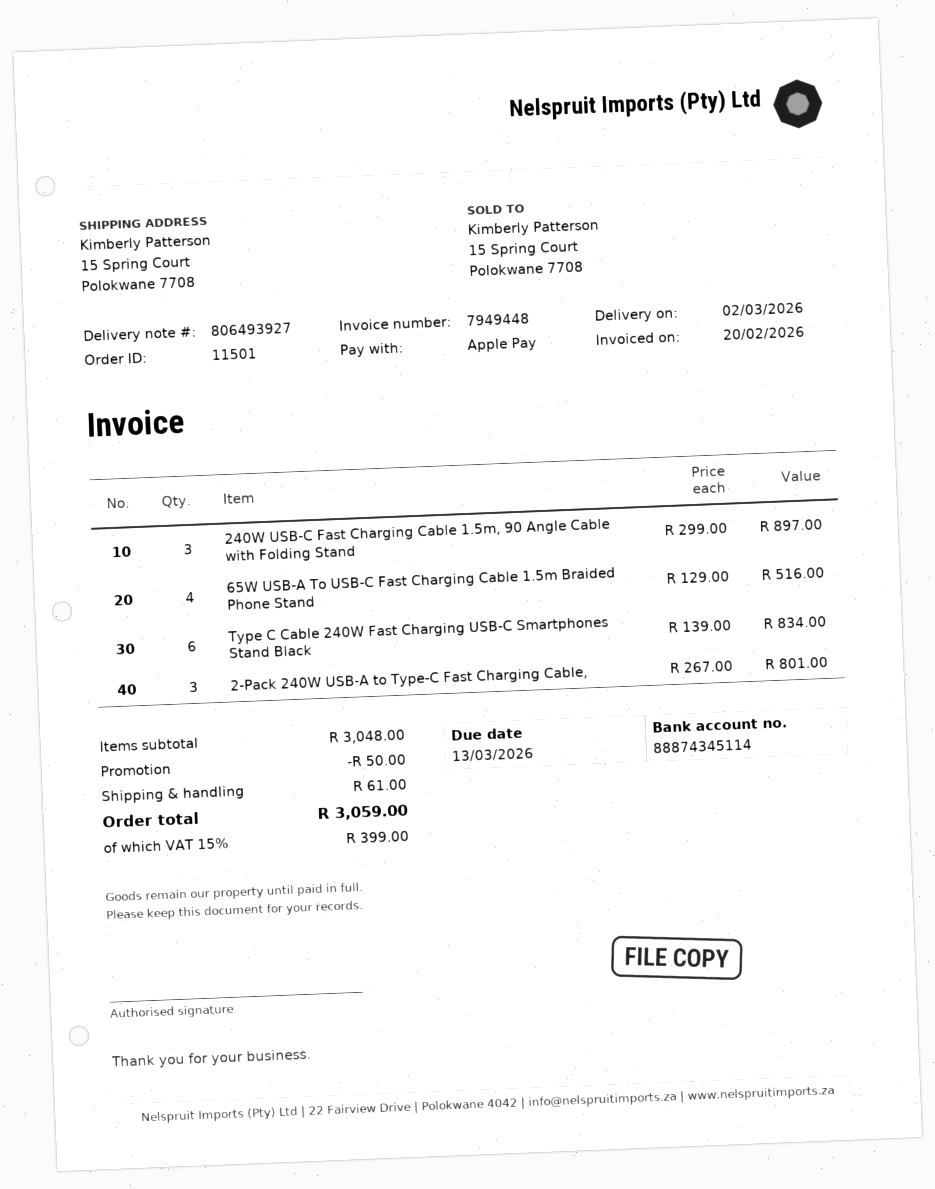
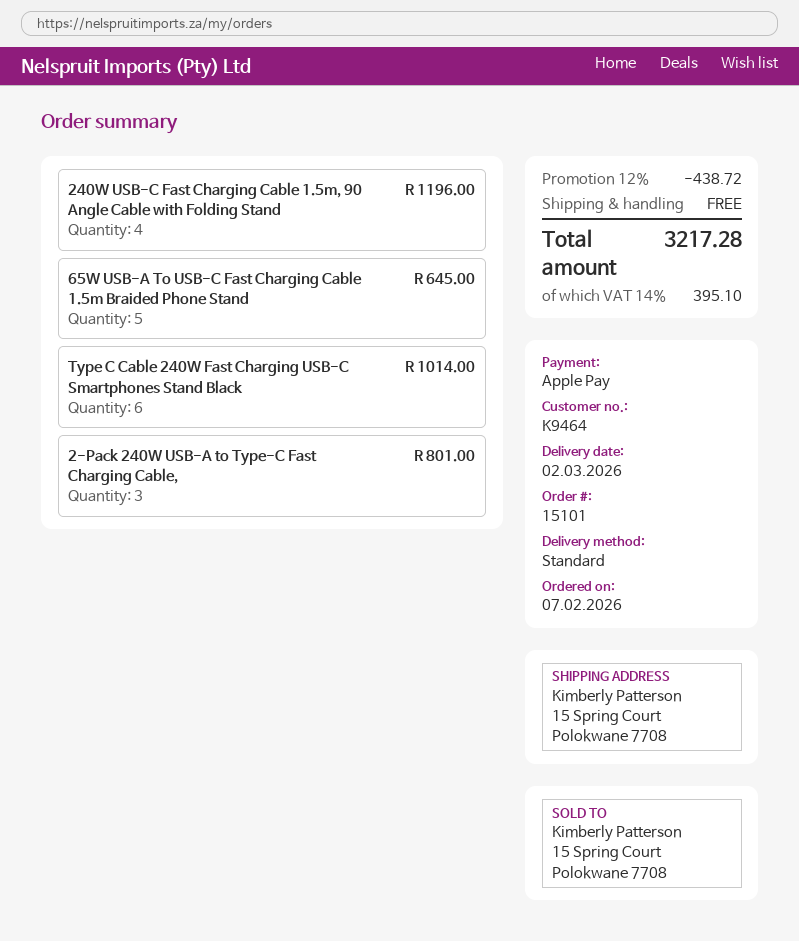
order number: 11501 -> 15101
240W USB-C Fast Charging Cable 1.5m, 90 Angle Cable with Folding Stand: 3 for 897.00 -> 4 for 1196.00
65W USB-A To USB-C Fast Charging Cable 1.5m Braided Phone Stand: 4 for 516.00 -> 5 for 645.00
Type C Cable 240W Fast Charging USB-C Smartphones Stand Black: 6 for 834.00 -> 6 for 1014.00
discount: 50.00 -> 438.72
shipping: 61.00 -> 0.00
tax: 15% = 399.00 -> 14% = 395.10
total: 3059.00 -> 3217.28

